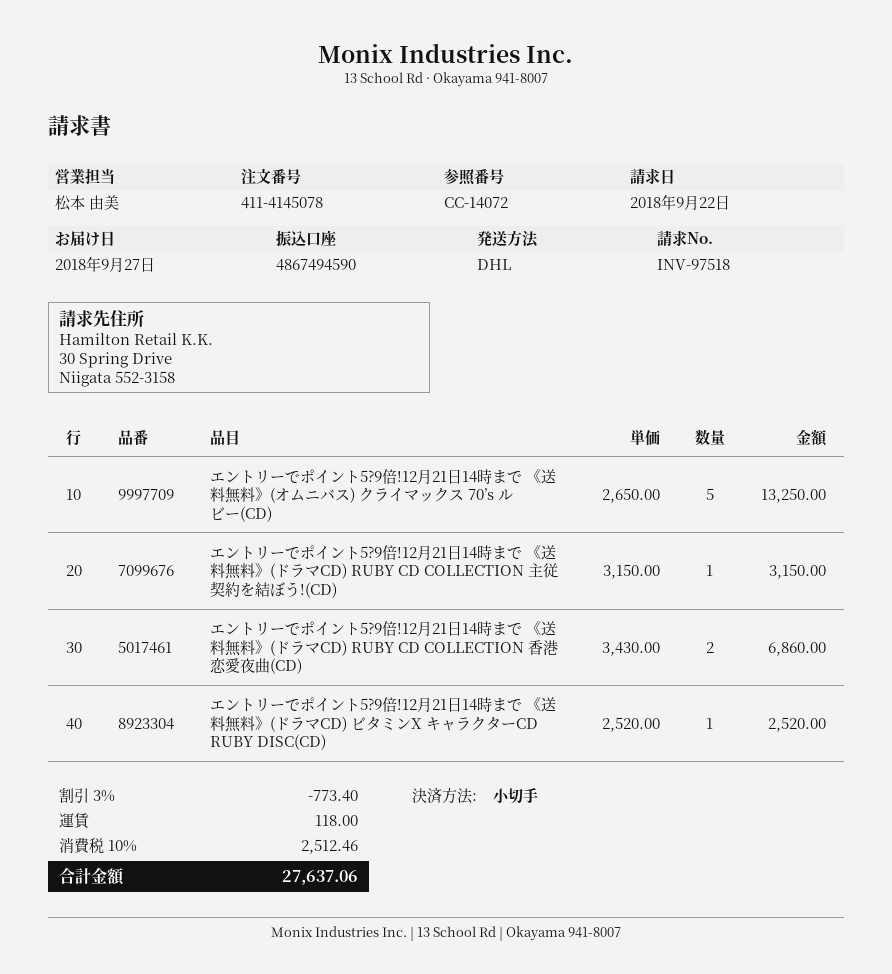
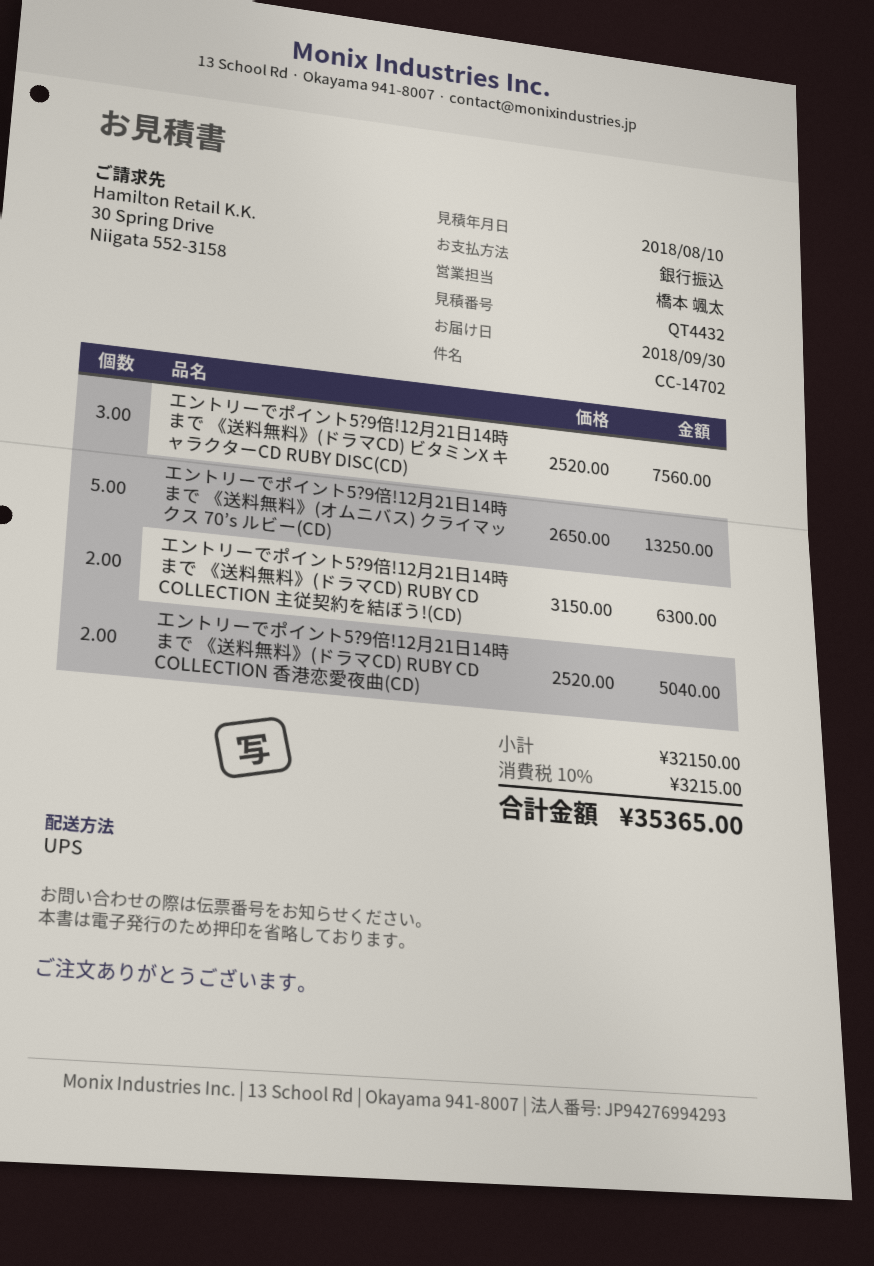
delivery date: 2018-09-27 -> 2018-09-30
reference: CC-14072 -> CC-14702
sales rep: 松本 由美 -> 橋本 颯太
payment method: cheque -> bank transfer
shipping method: DHL -> UPS
エントリーでポイント5?9倍!12月21日14時まで 《送料無料》(ドラマCD) RUBY CD COLLECTION 主従契約を結ぼう!(CD): 1 x 3150.00 = 3150.00 -> 2 x 3150.00 = 6300.00
エントリーでポイント5?9倍!12月21日14時まで 《送料無料》(ドラマCD) RUBY CD COLLECTION 香港恋愛夜曲(CD): 2 x 3430.00 = 6860.00 -> 2 x 2520.00 = 5040.00
エントリーでポイント5?9倍!12月21日14時まで 《送料無料》(ドラマCD) ビタミンX キャラクターCD RUBY DISC(CD): 1 x 2520.00 = 2520.00 -> 3 x 2520.00 = 7560.00
discount: 3% = 773.40 -> none
shipping: 118.00 -> none
tax: 10% = 2512.46 -> 10% = 3215.00
total: 27637.06 -> 35365.00

